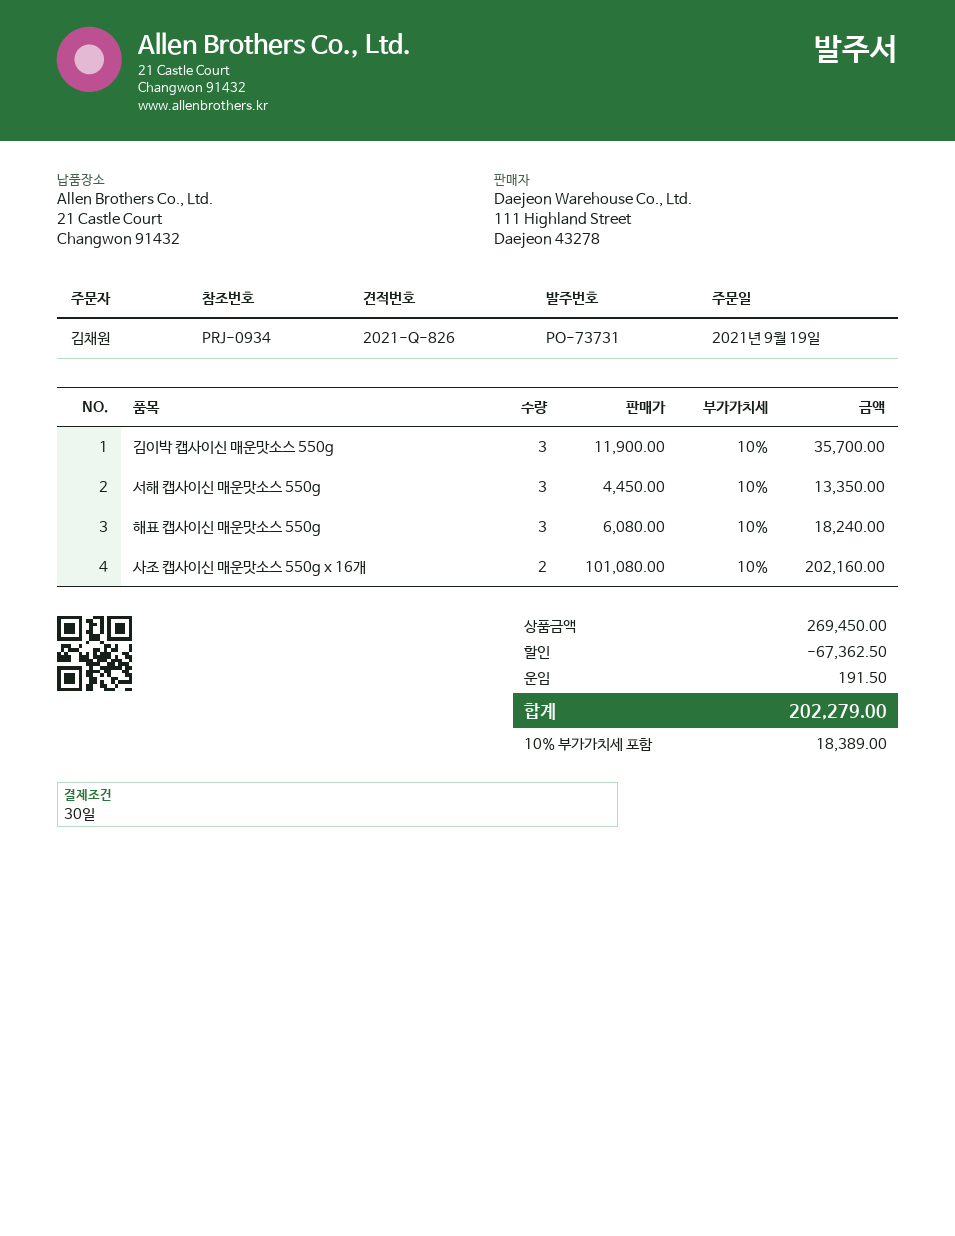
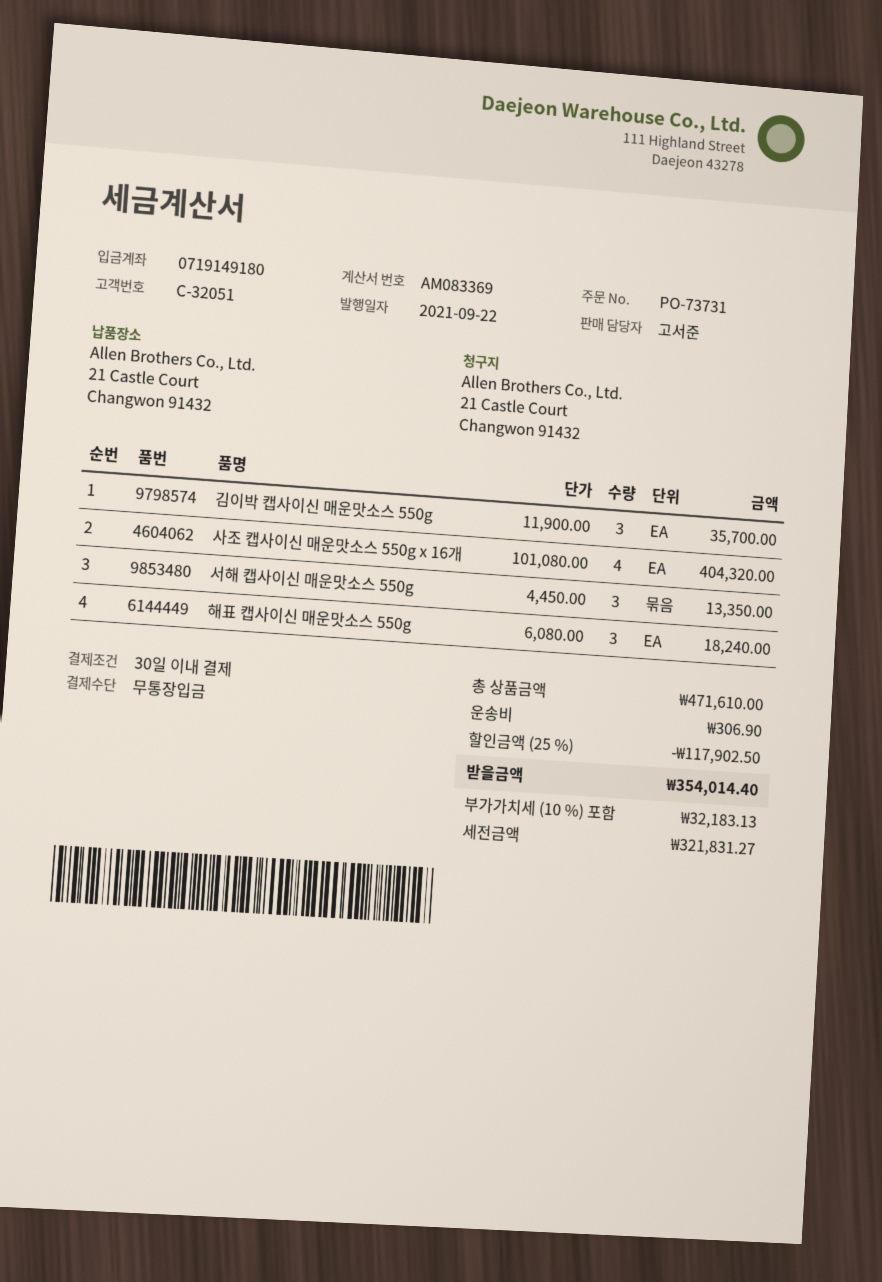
사조 캡사이신 매운맛소스 550g x 16개: 2 x 101080.00 = 202160.00 -> 4 x 101080.00 = 404320.00
subtotal: 269450.00 -> 471610.00
discount: 67362.50 -> 117902.50
shipping: 191.50 -> 306.90
tax: 10% = 18389.00 -> 10% = 32183.13
total: 202279.00 -> 354014.40

